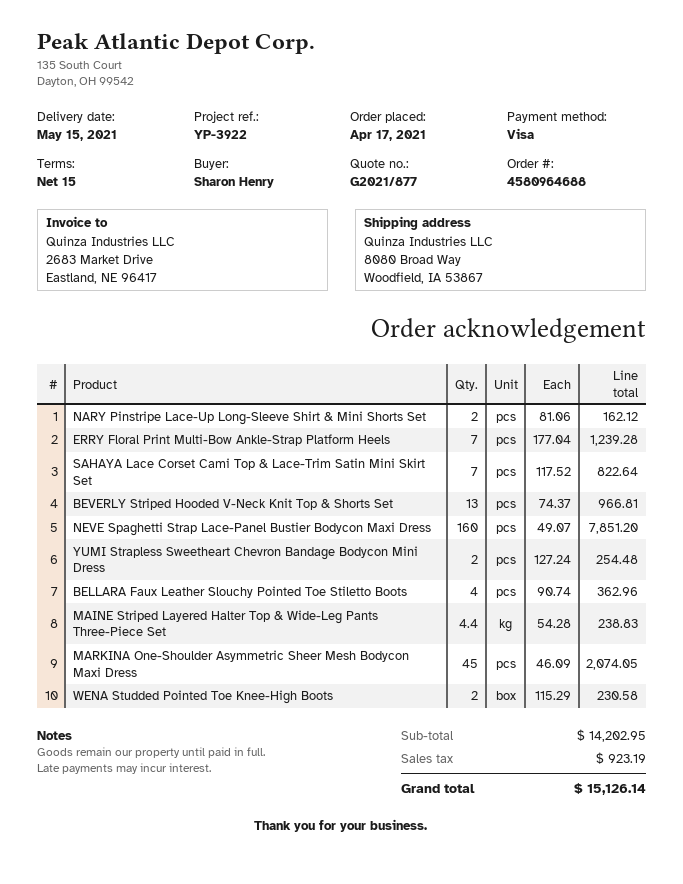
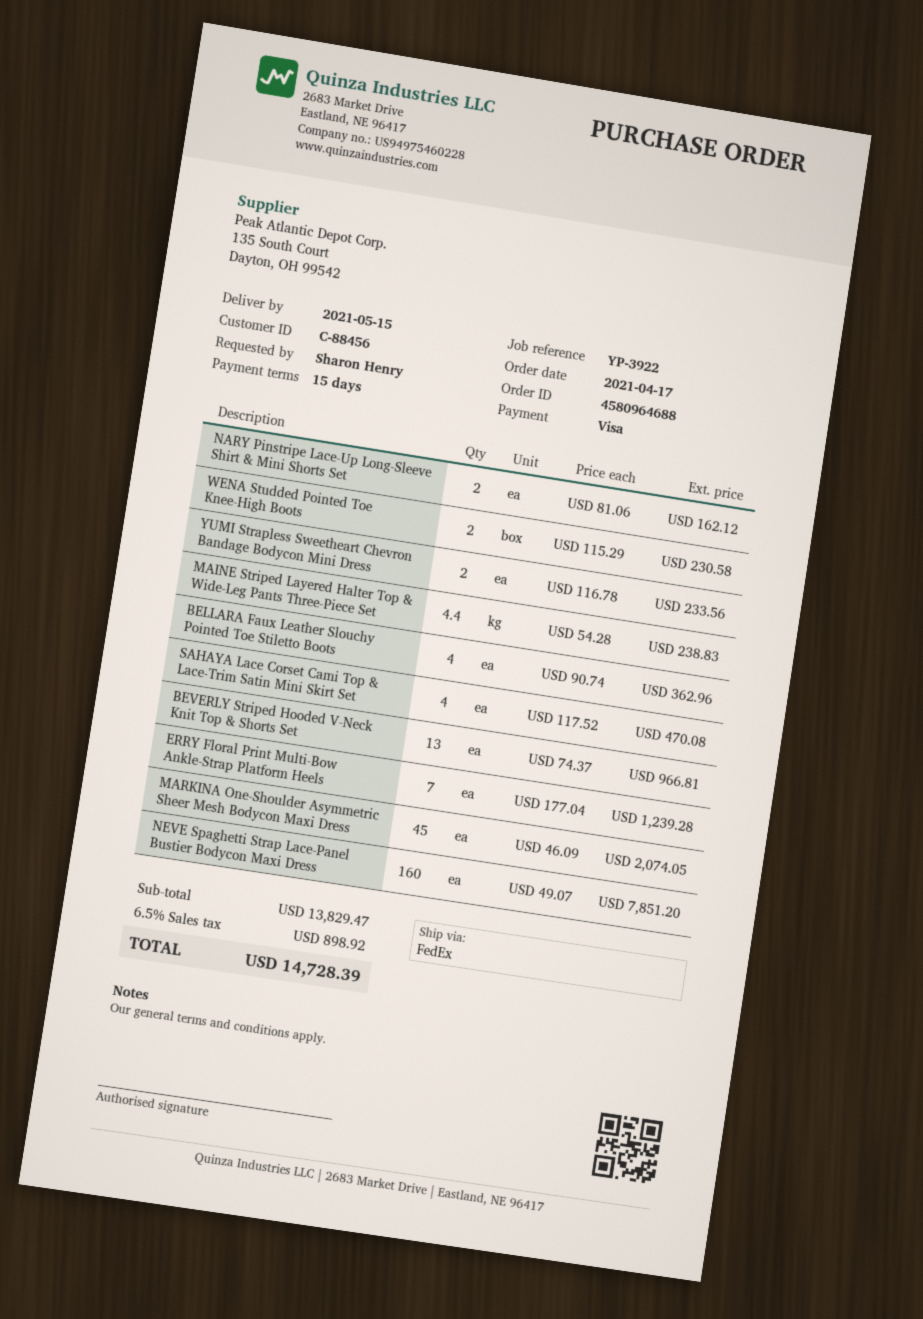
SAHAYA Lace Corset Cami Top & Lace-Trim Satin Mini Skirt Set: 7 x 117.52 = 822.64 -> 4 x 117.52 = 470.08
YUMI Strapless Sweetheart Chevron Bandage Bodycon Mini Dress: 2 x 127.24 = 254.48 -> 2 x 116.78 = 233.56
subtotal: 14202.95 -> 13829.47
tax: 923.19 -> 898.92
total: 15126.14 -> 14728.39

